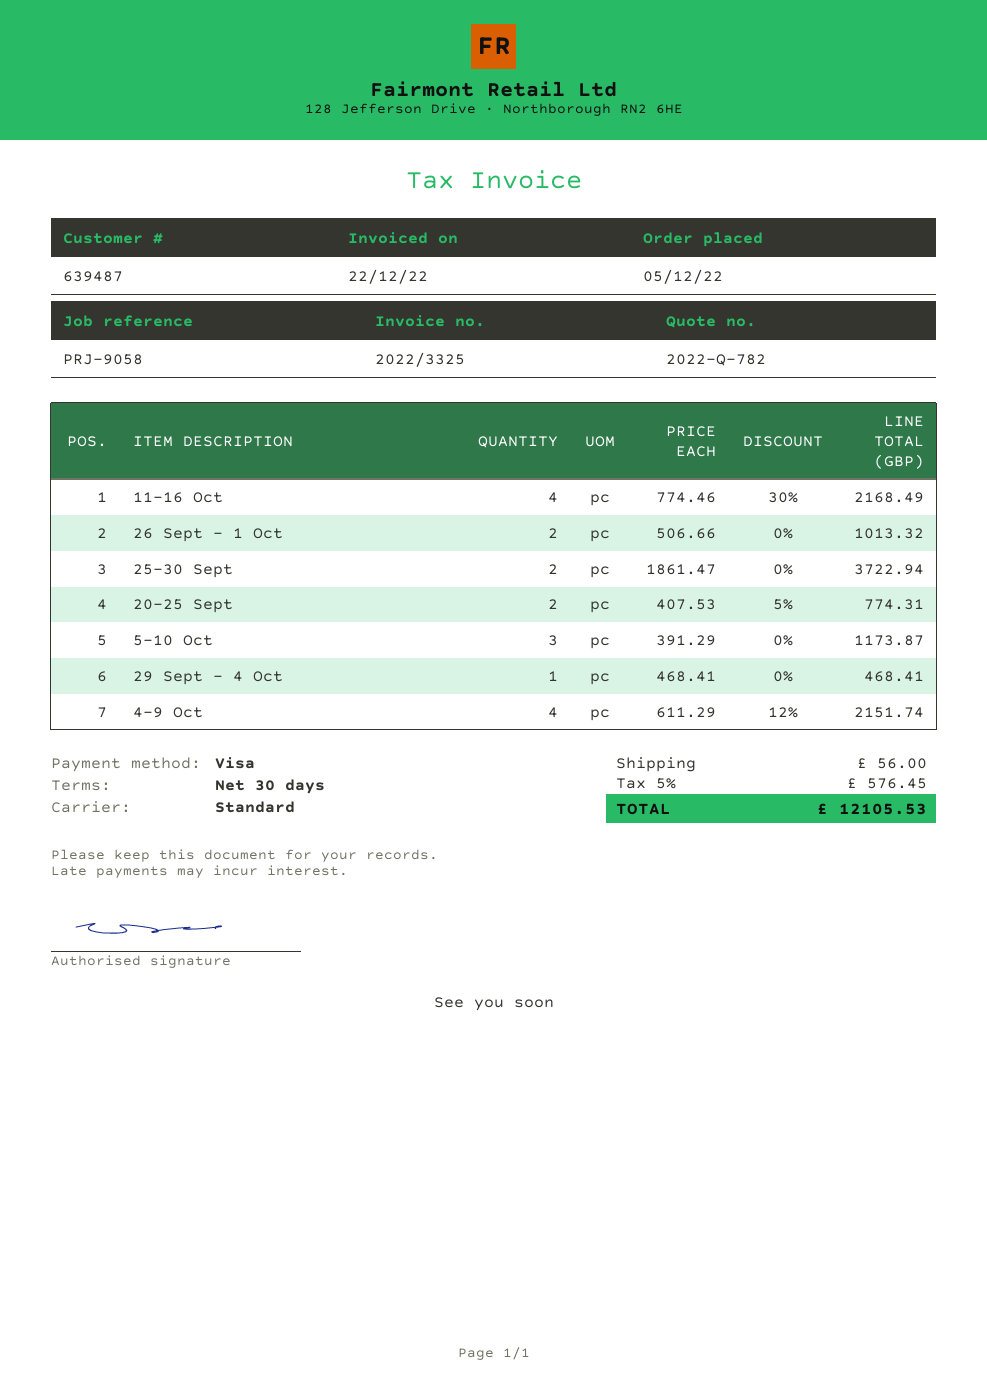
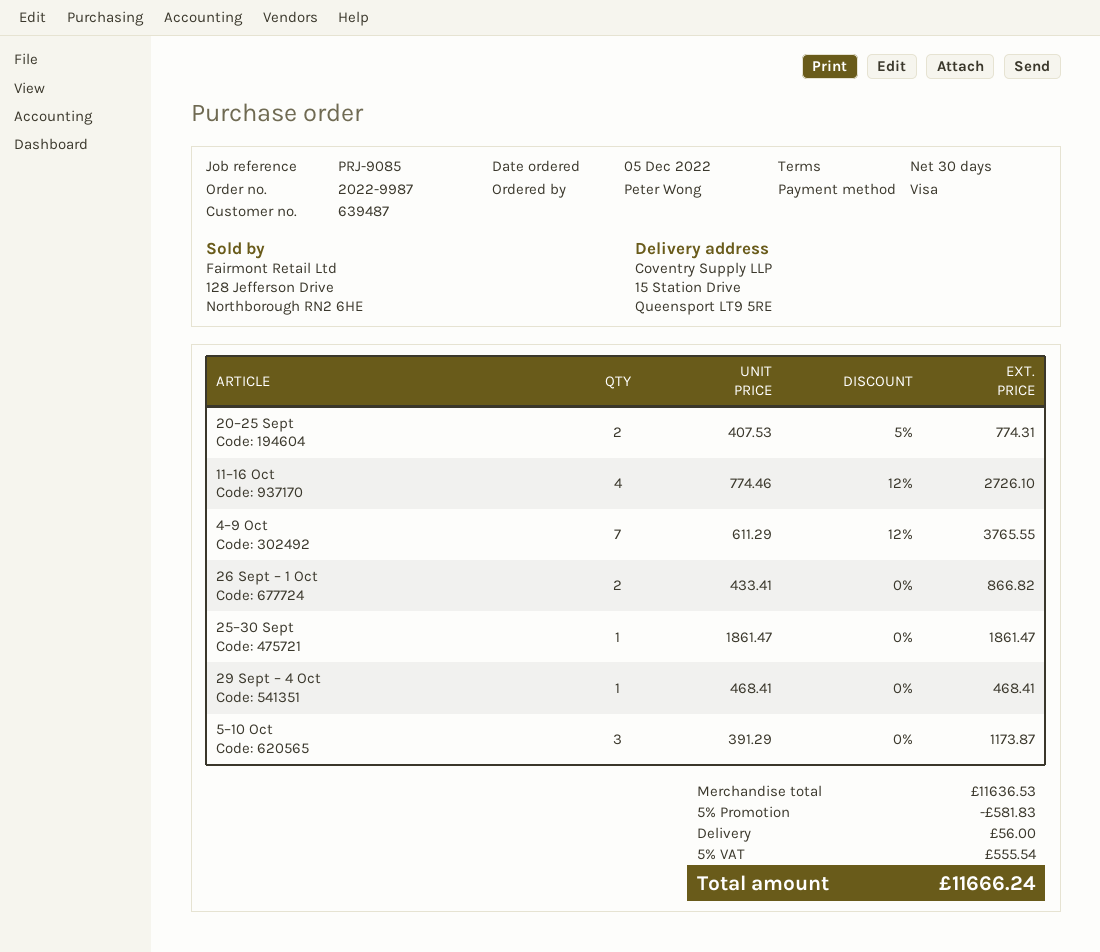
reference: PRJ-9058 -> PRJ-9085
11–16 Oct: 4 x 774.46 - 30% = 2168.49 -> 4 x 774.46 - 12% = 2726.10
26 Sept – 1 Oct: 2 x 506.66 = 1013.32 -> 2 x 433.41 = 866.82
25–30 Sept: 2 x 1861.47 = 3722.94 -> 1 x 1861.47 = 1861.47
4–9 Oct: 4 x 611.29 - 12% = 2151.74 -> 7 x 611.29 - 12% = 3765.55
discount: none -> 5% = 581.83
tax: 5% = 576.45 -> 5% = 555.54
total: 12105.53 -> 11666.24

